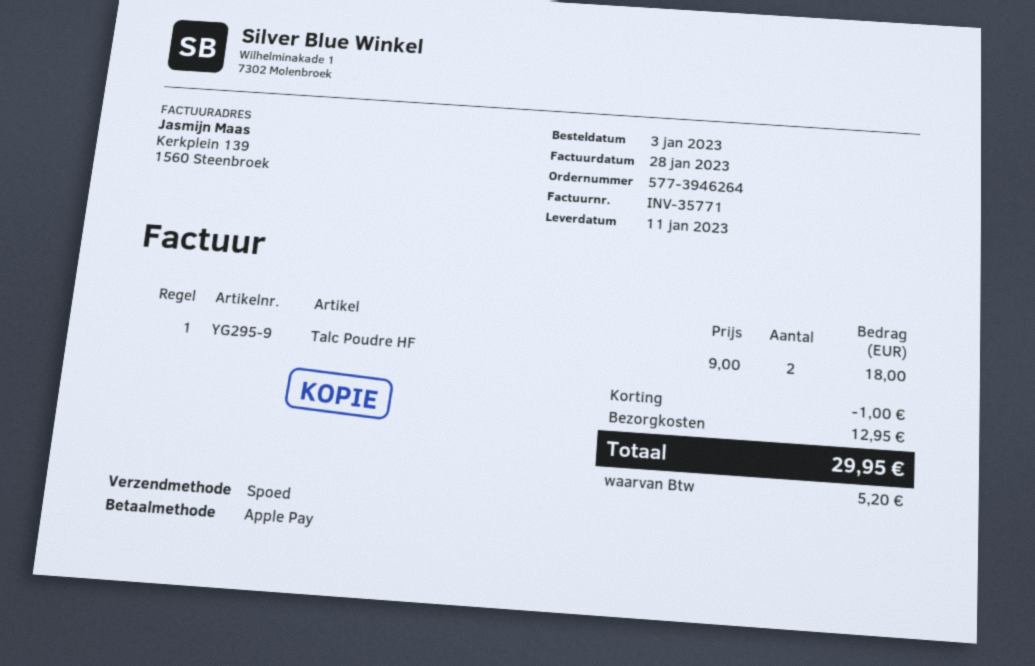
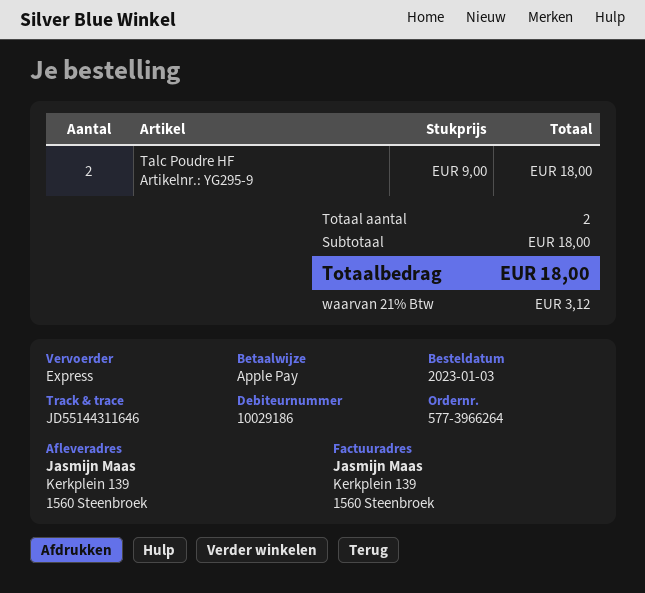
order number: 577-3946264 -> 577-3966264
discount: 1.00 -> none
shipping: 12.95 -> none
tax: 5.20 -> 3.12
total: 29.95 -> 18.00

